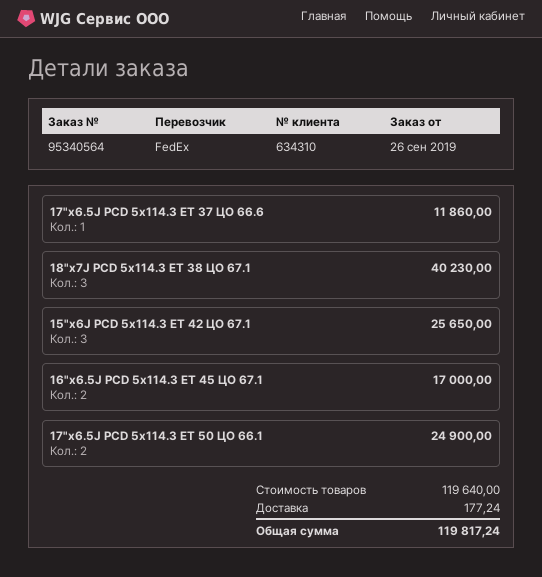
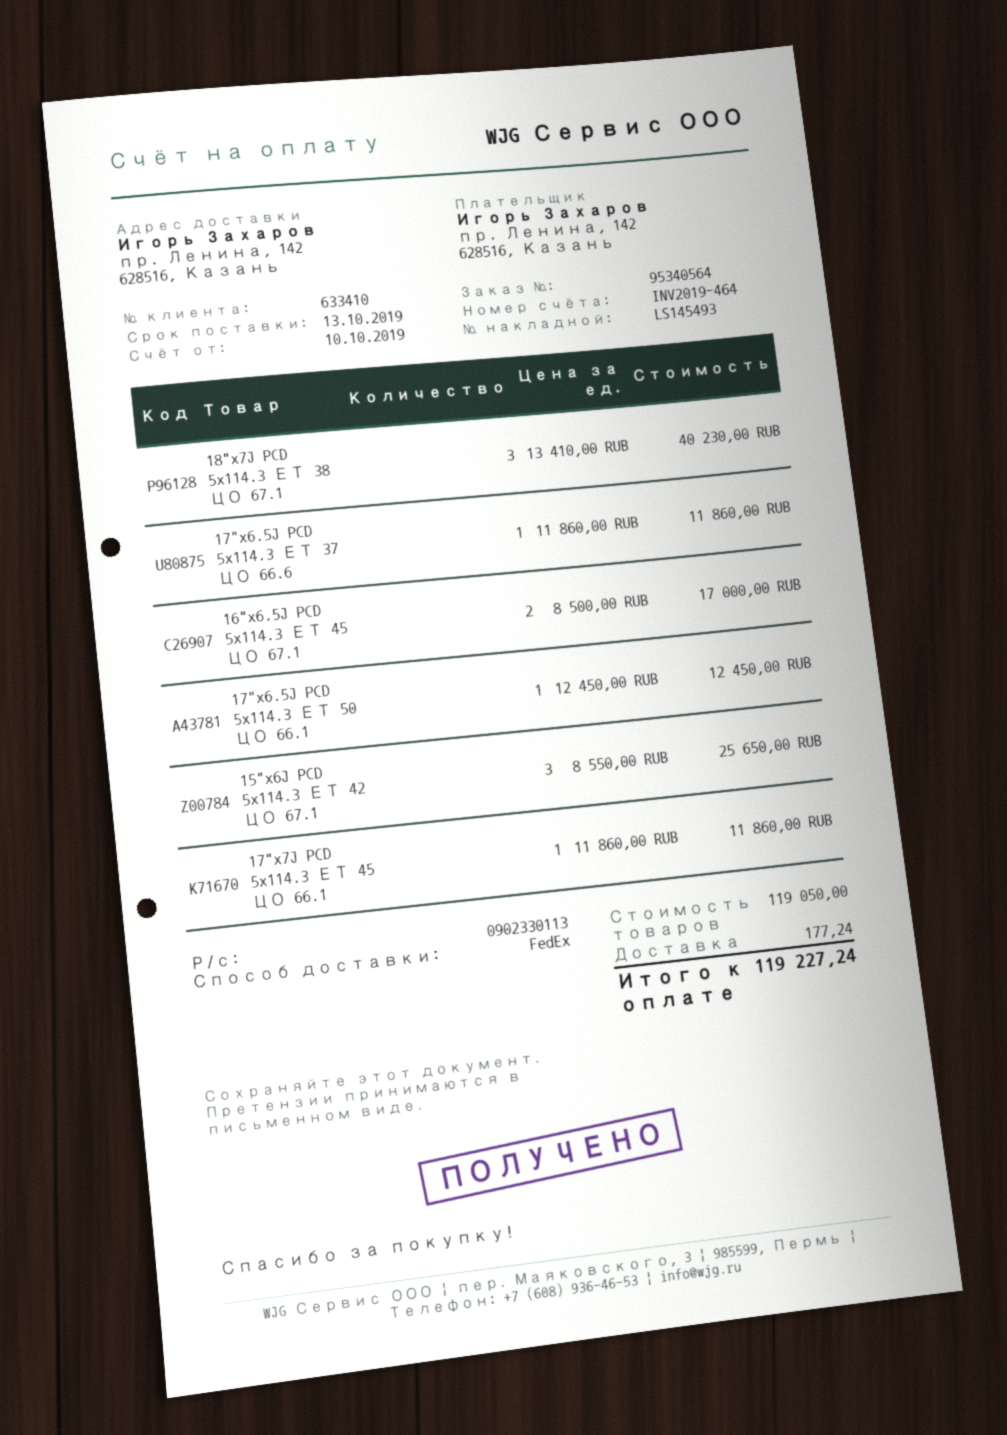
customer number: 634310 -> 633410
17"x6.5J PCD 5x114.3 ЕТ 50 ЦО 66.1: 2 for 24900.00 -> 1 for 12450.00
17"x7J PCD 5x114.3 ЕТ 45 ЦО 66.1: none -> 1 for 11860.00
subtotal: 119640.00 -> 119050.00
total: 119817.24 -> 119227.24

